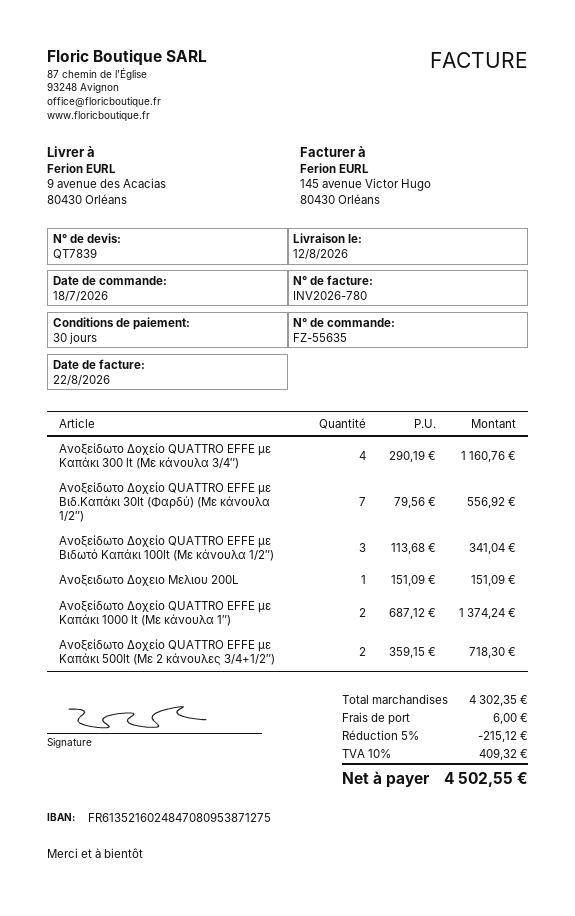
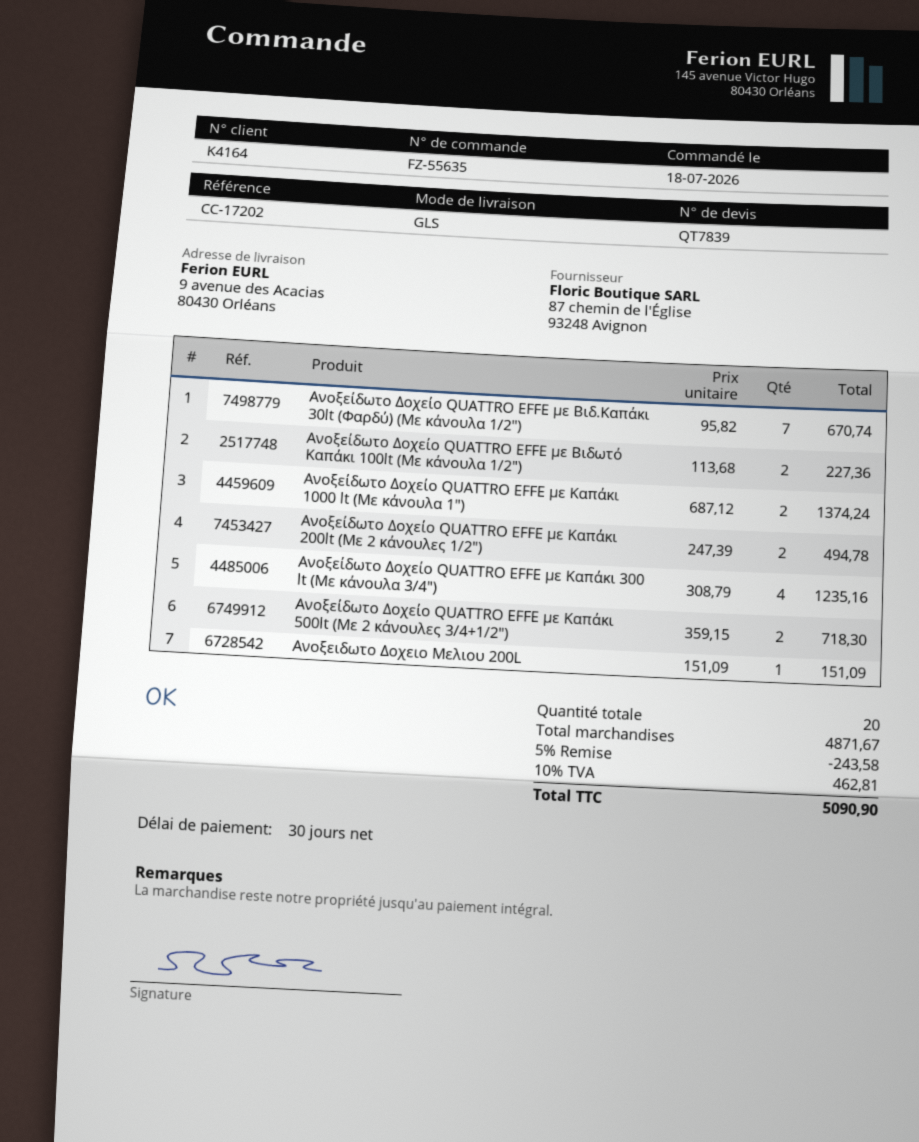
Ανοξείδωτο Δοχείο QUATTRO EFFE με Καπάκι 300 lt (Με κάνουλα 3/4″): 4 x 290.19 = 1160.76 -> 4 x 308.79 = 1235.16
Ανοξείδωτο Δοχείο QUATTRO EFFE με Bιδ.Καπάκι 30lt (Φαρδύ) (Με κάνουλα 1/2″): 7 x 79.56 = 556.92 -> 7 x 95.82 = 670.74
Ανοξείδωτο Δοχείο QUATTRO EFFE με Bιδωτό Καπάκι 100lt (Με κάνουλα 1/2″): 3 x 113.68 = 341.04 -> 2 x 113.68 = 227.36
Ανοξείδωτο Δοχείο QUATTRO EFFE με Καπάκι 200lt (Με 2 κάνουλες 1/2″): none -> 2 x 247.39 = 494.78
subtotal: 4302.35 -> 4871.67
discount: 5% = 215.12 -> 5% = 243.58
shipping: 6.00 -> none
tax: 10% = 409.32 -> 10% = 462.81
total: 4502.55 -> 5090.90

